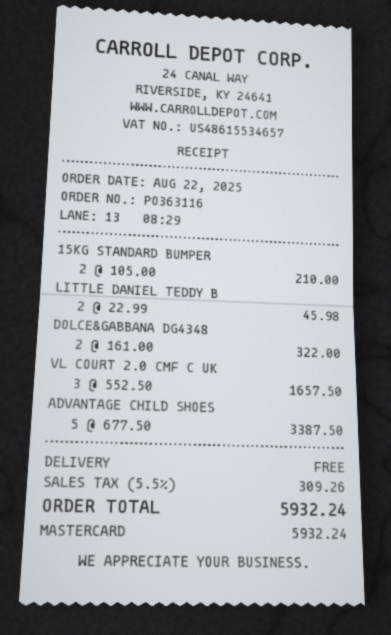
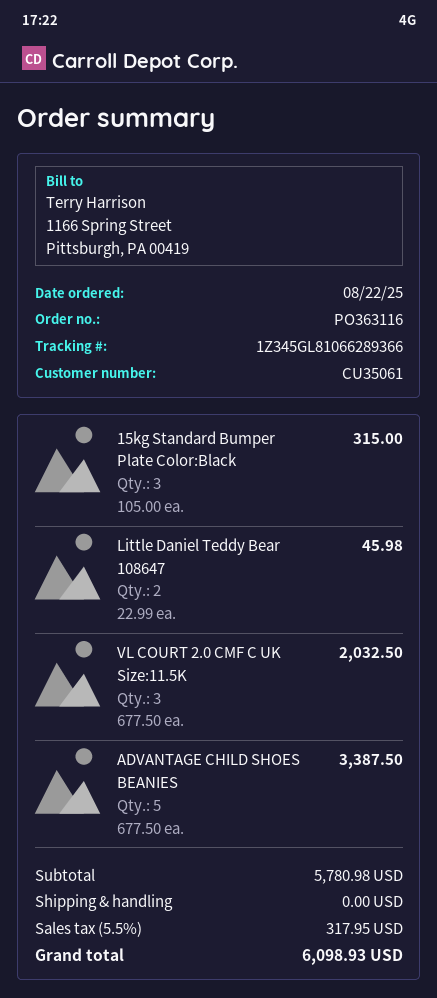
15KG STANDARD BUMPER: 2 x 105.00 = 210.00 -> 3 x 105.00 = 315.00
DOLCE&GABBANA DG4348: 2 x 161.00 = 322.00 -> none
VL COURT 2.0 CMF C UK: 3 x 552.50 = 1657.50 -> 3 x 677.50 = 2032.50
tax: 5.5% = 309.26 -> 5.5% = 317.95
total: 5932.24 -> 6098.93

